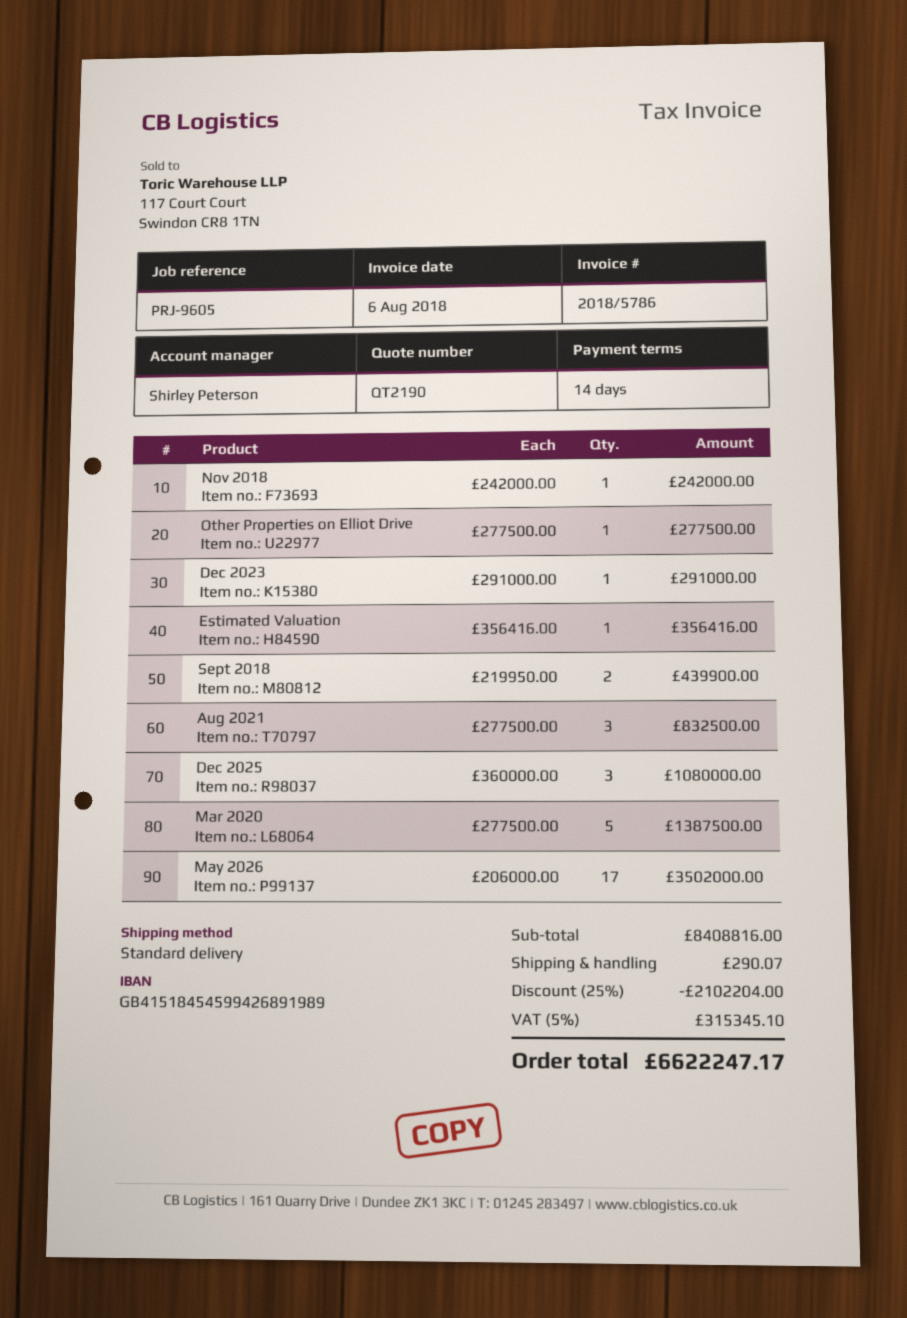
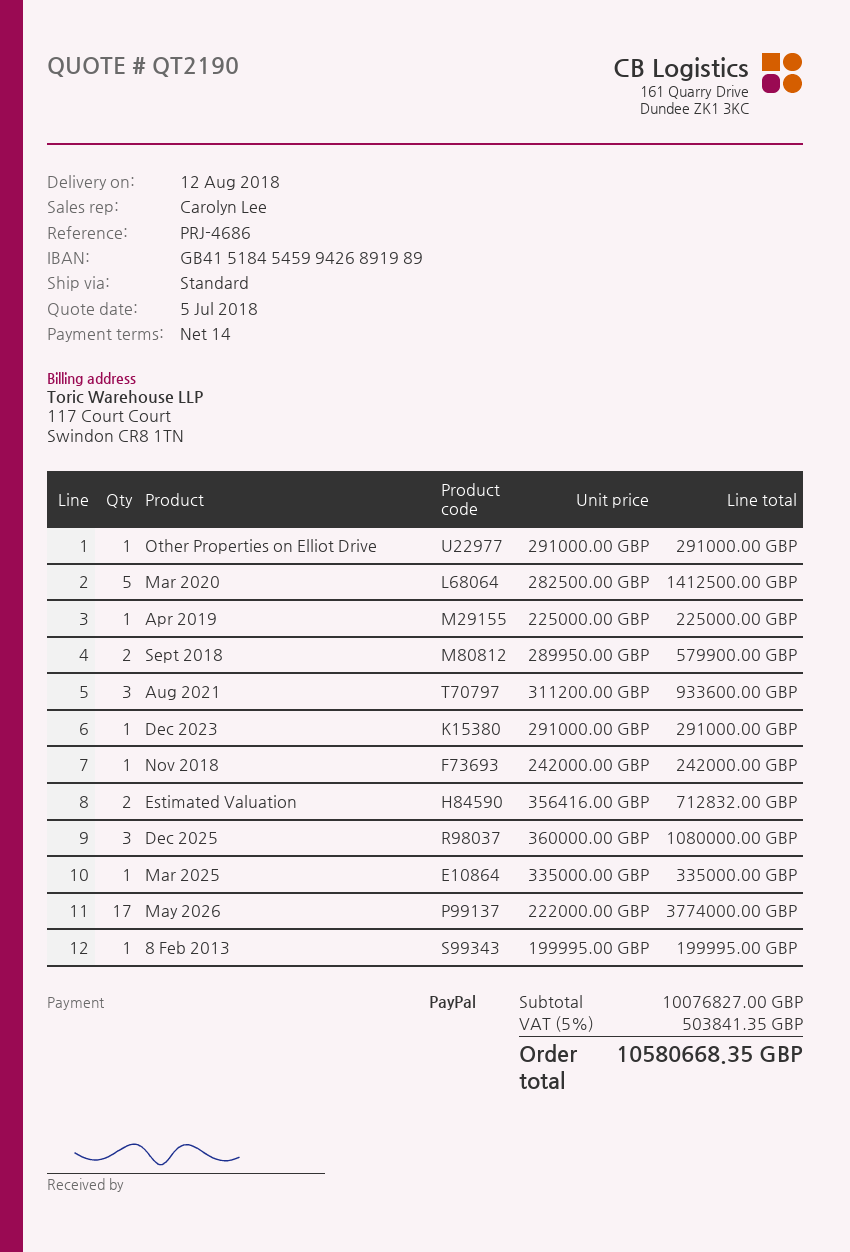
reference: PRJ-9605 -> PRJ-4686
sales rep: Shirley Peterson -> Carolyn Lee
Other Properties on Elliot Drive: 1 x 277500.00 = 277500.00 -> 1 x 291000.00 = 291000.00
Estimated Valuation: 1 x 356416.00 = 356416.00 -> 2 x 356416.00 = 712832.00
Sept 2018: 2 x 219950.00 = 439900.00 -> 2 x 289950.00 = 579900.00
Aug 2021: 3 x 277500.00 = 832500.00 -> 3 x 311200.00 = 933600.00
Mar 2020: 5 x 277500.00 = 1387500.00 -> 5 x 282500.00 = 1412500.00
May 2026: 17 x 206000.00 = 3502000.00 -> 17 x 222000.00 = 3774000.00
Apr 2019: none -> 1 x 225000.00 = 225000.00
Mar 2025: none -> 1 x 335000.00 = 335000.00
8 Feb 2013: none -> 1 x 199995.00 = 199995.00
subtotal: 8408816.00 -> 10076827.00
discount: 25% = 2102204.00 -> none
shipping: 290.07 -> none
tax: 5% = 315345.10 -> 5% = 503841.35
total: 6622247.17 -> 10580668.35

